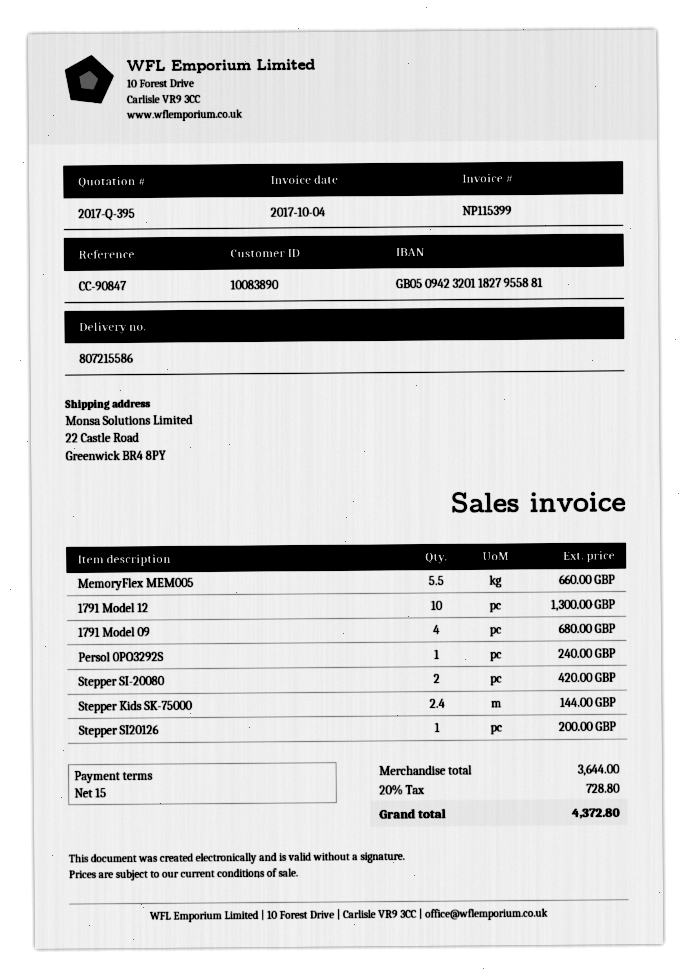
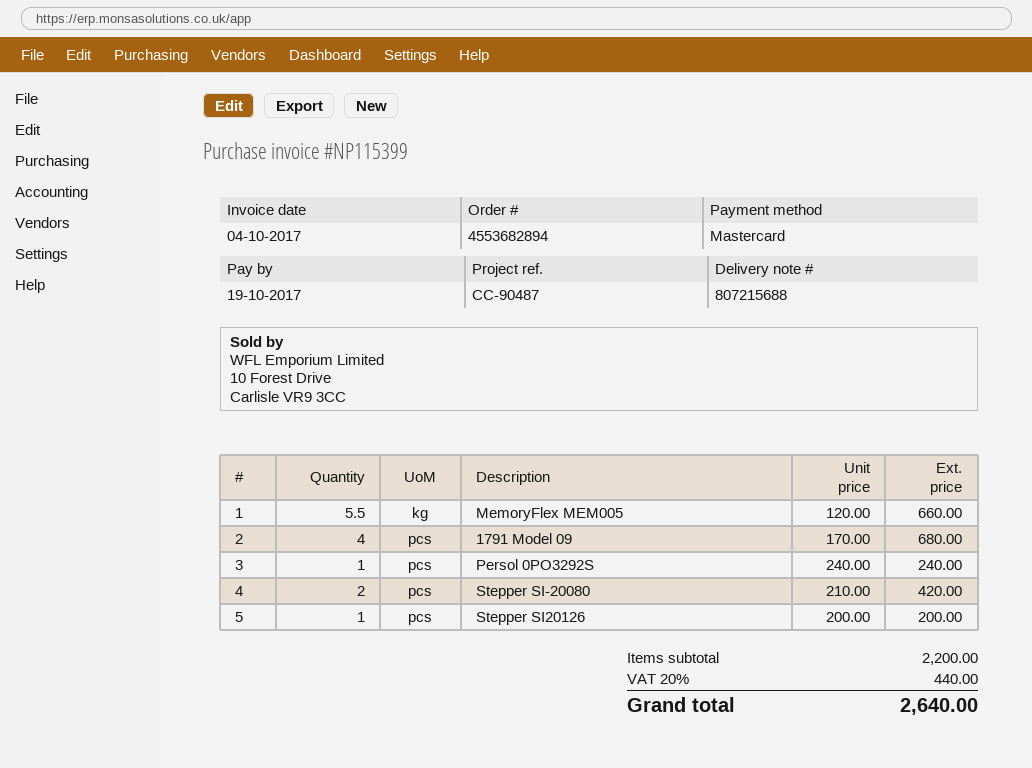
delivery note number: 807215586 -> 807215688
reference: CC-90847 -> CC-90487
1791 Model 12: 10 for 1300.00 -> none
Stepper Kids SK-75000: 2.4 for 144.00 -> none
subtotal: 3644.00 -> 2200.00
tax: 20% = 728.80 -> 20% = 440.00
total: 4372.80 -> 2640.00

